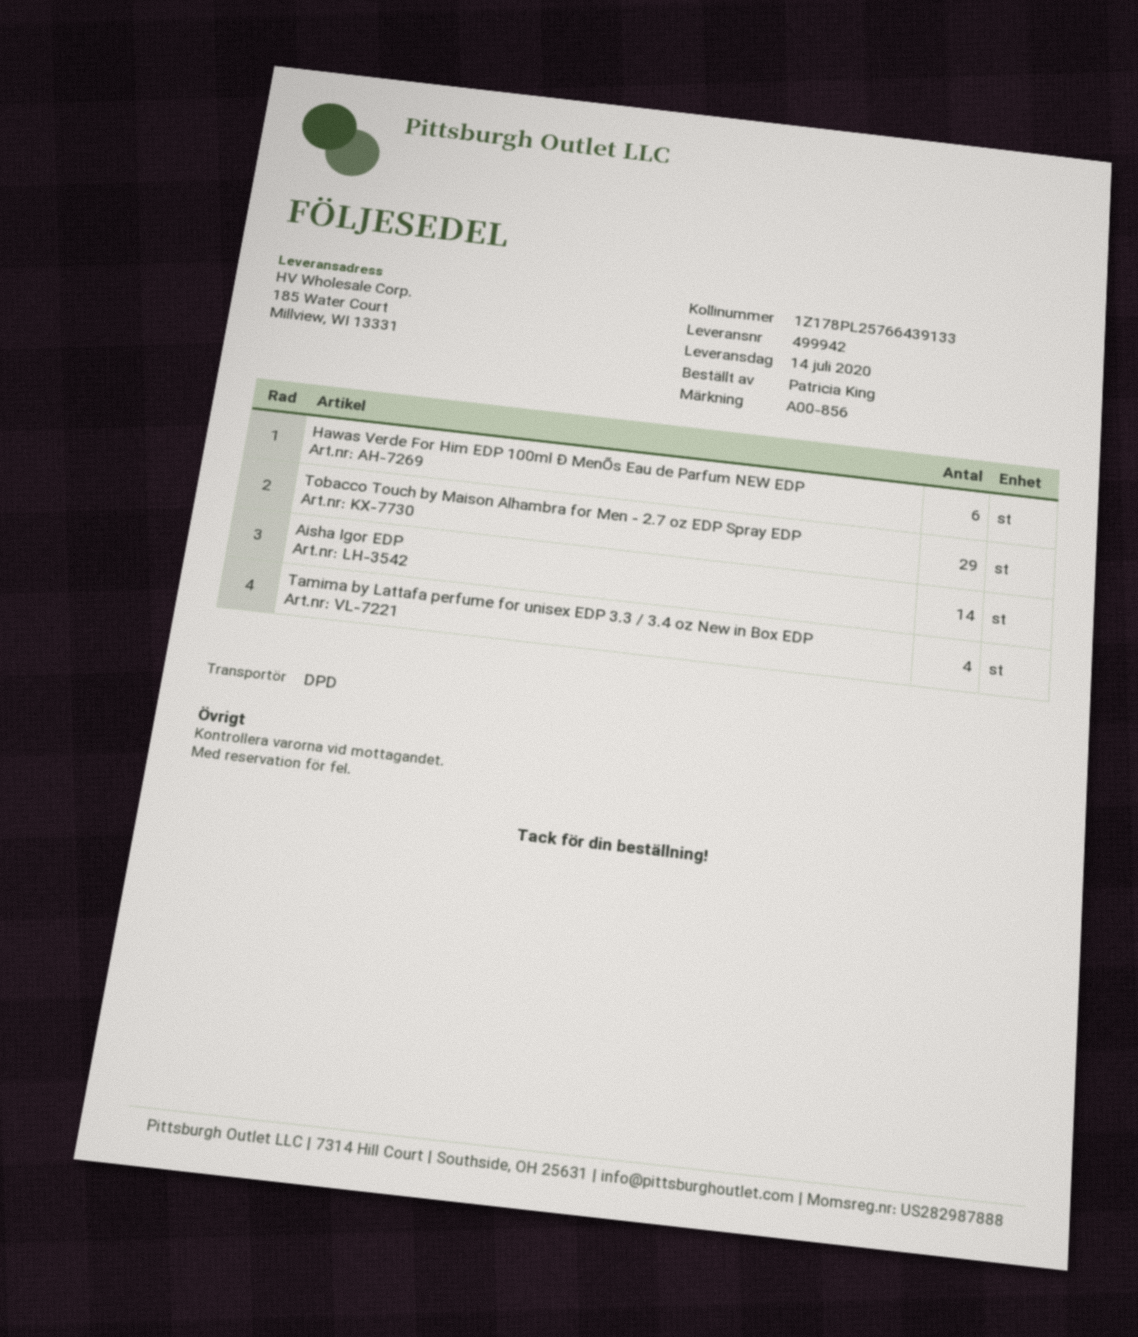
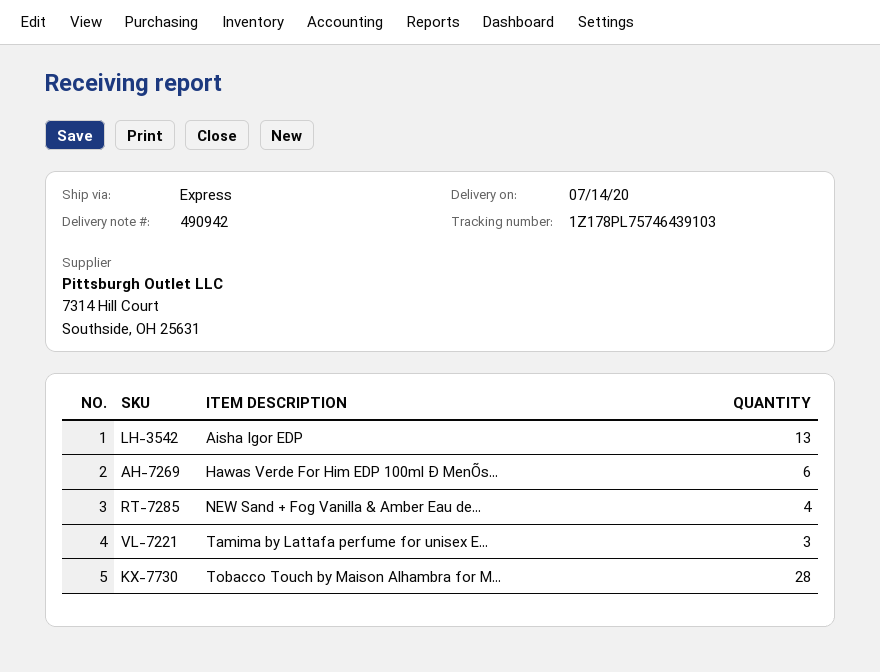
delivery note number: 499942 -> 490942
shipping method: DPD -> express
tracking number: 1Z178PL25766439133 -> 1Z178PL75746439103
Tobacco Touch by Maison Alhambra for Men - 2.7 oz EDP Spray EDP: 29 -> 28
Aisha Igor EDP: 14 -> 13
Tamima by Lattafa perfume for unisex EDP 3.3 / 3.4 oz New in Box EDP: 4 -> 3
NEW Sand + Fog Vanilla & Amber Eau de...: none -> 4

